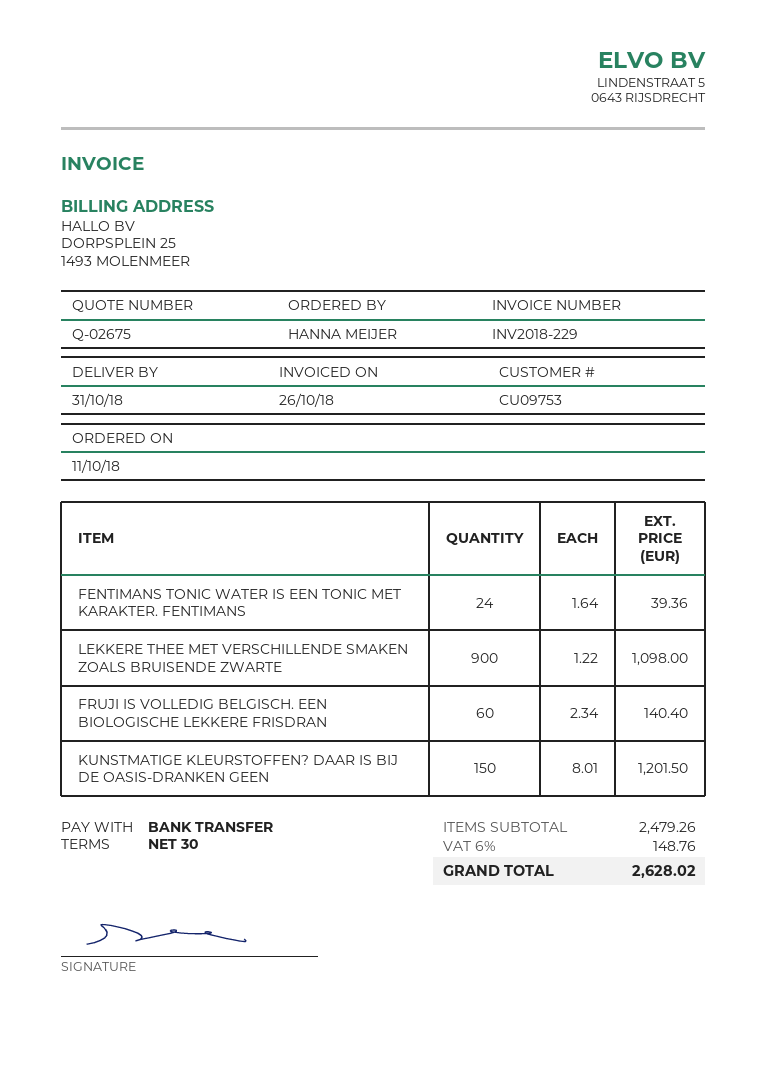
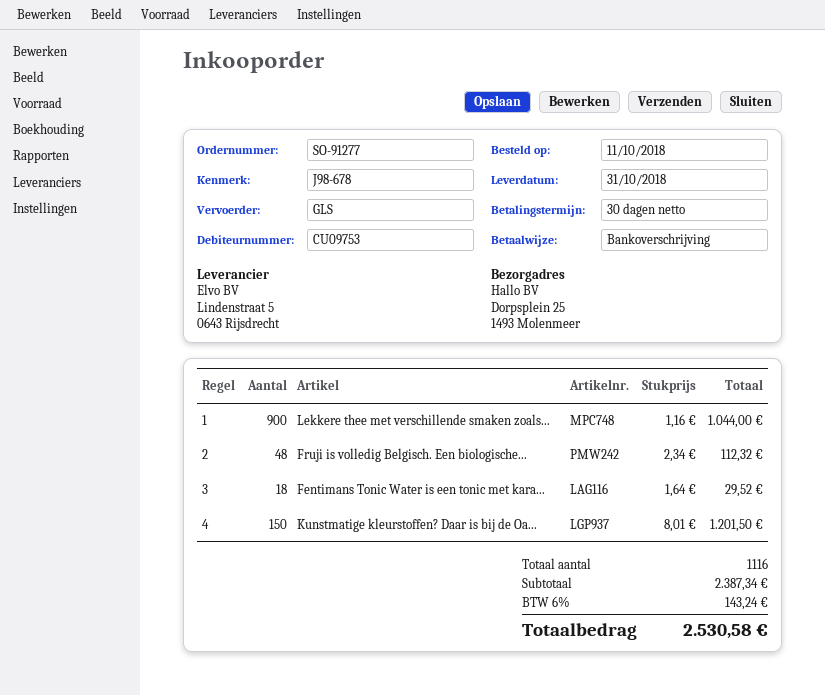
FENTIMANS TONIC WATER IS EEN TONIC MET KARAKTER. FENTIMANS: 24 x 1.64 = 39.36 -> 18 x 1.64 = 29.52
LEKKERE THEE MET VERSCHILLENDE SMAKEN ZOALS BRUISENDE ZWARTE: 900 x 1.22 = 1098.00 -> 900 x 1.16 = 1044.00
FRUJI IS VOLLEDIG BELGISCH. EEN BIOLOGISCHE LEKKERE FRISDRAN: 60 x 2.34 = 140.40 -> 48 x 2.34 = 112.32
subtotal: 2479.26 -> 2387.34
tax: 6% = 148.76 -> 6% = 143.24
total: 2628.02 -> 2530.58

